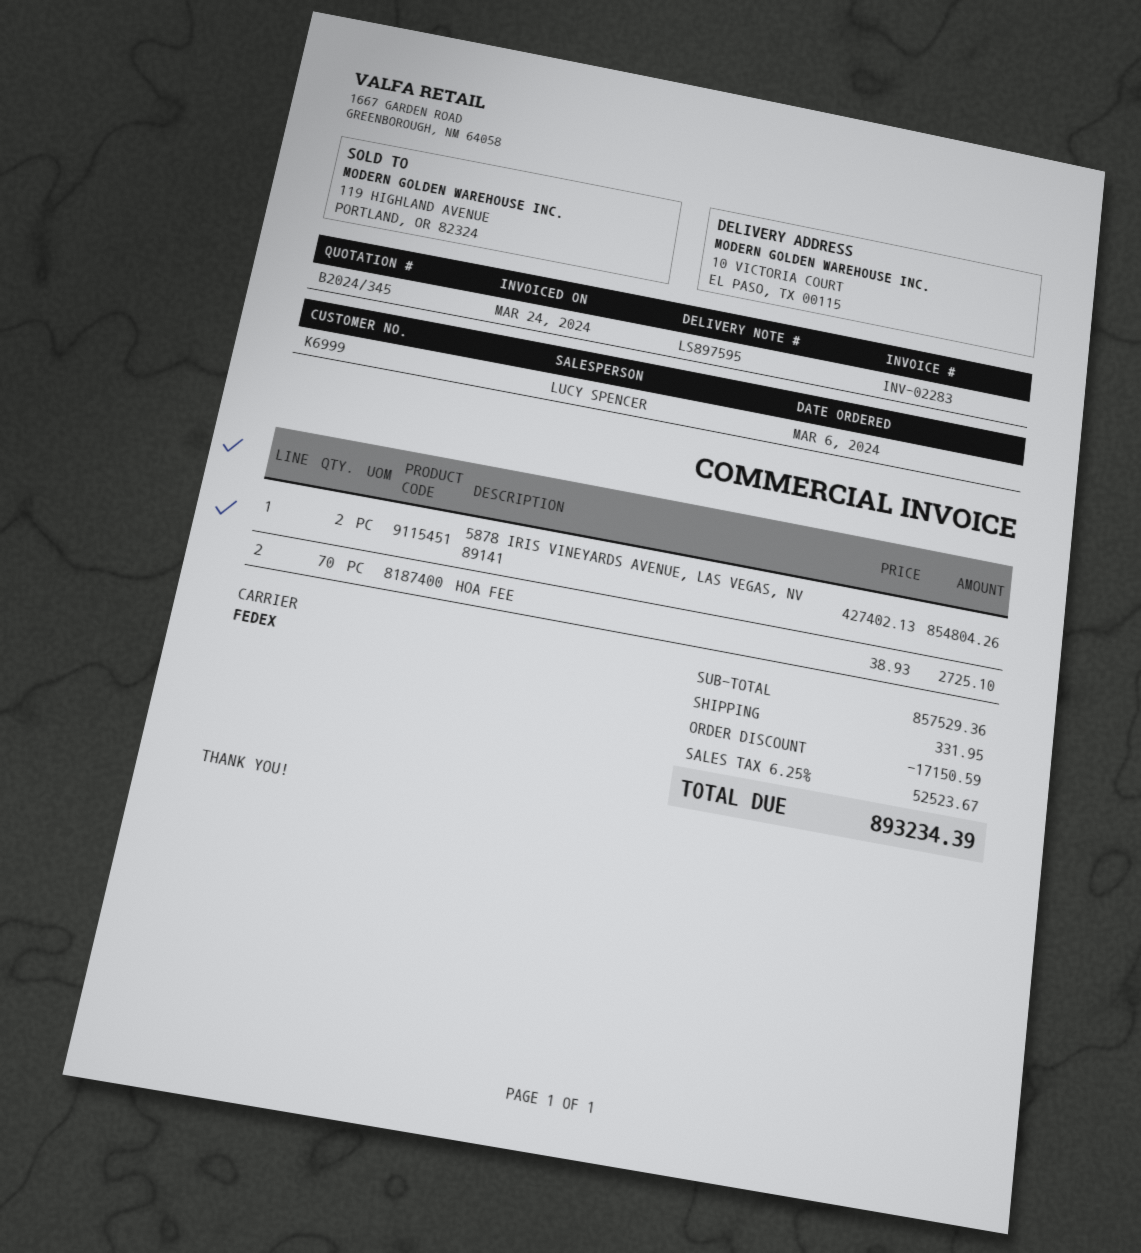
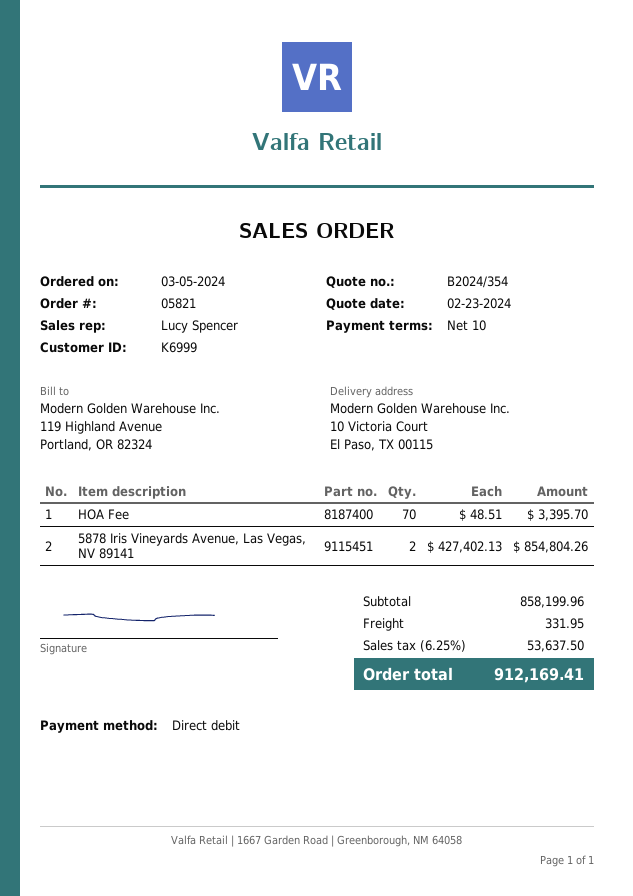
quote number: B2024/345 -> B2024/354
order date: 2024-03-06 -> 2024-03-05
HOA FEE: 70 x 38.93 = 2725.10 -> 70 x 48.51 = 3395.70
subtotal: 857529.36 -> 858199.96
discount: 17150.59 -> none
tax: 6.25% = 52523.67 -> 6.25% = 53637.50
total: 893234.39 -> 912169.41

